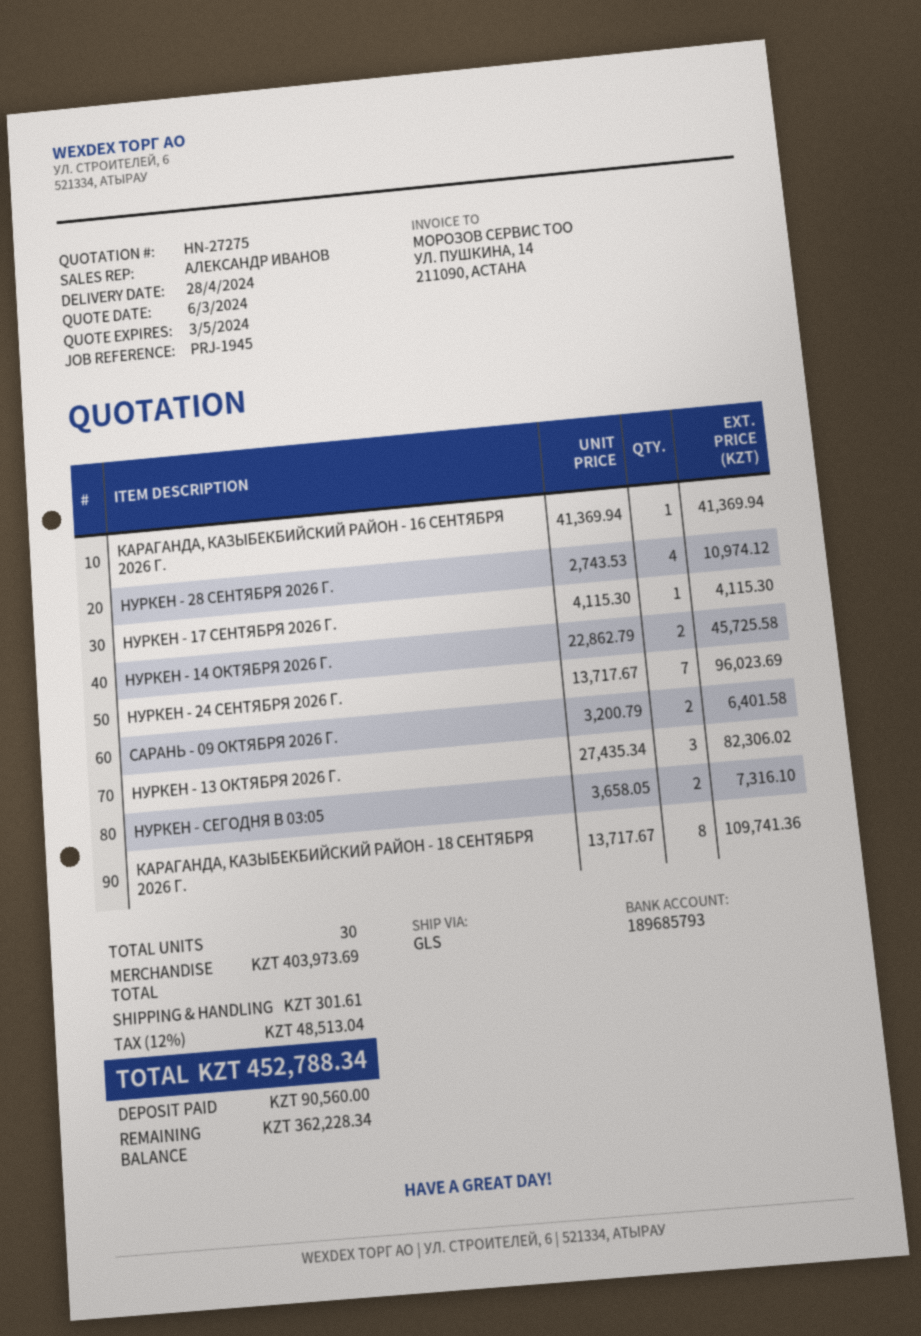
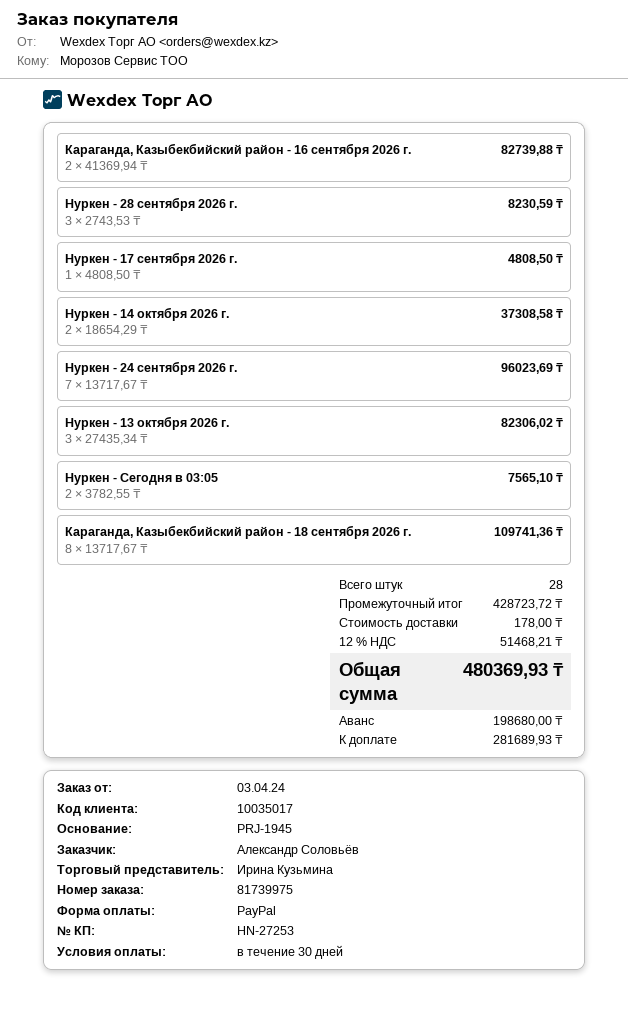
quote number: HN-27275 -> HN-27253
sales rep: АЛЕКСАНДР ИВАНОВ -> Ирина Кузьмина
КАРАГАНДА, КАЗЫБЕКБИЙСКИЙ РАЙОН - 16 СЕНТЯБРЯ 2026 Г.: 1 x 41369.94 = 41369.94 -> 2 x 41369.94 = 82739.88
НУРКЕН - 28 СЕНТЯБРЯ 2026 Г.: 4 x 2743.53 = 10974.12 -> 3 x 2743.53 = 8230.59
НУРКЕН - 17 СЕНТЯБРЯ 2026 Г.: 1 x 4115.30 = 4115.30 -> 1 x 4808.50 = 4808.50
НУРКЕН - 14 ОКТЯБРЯ 2026 Г.: 2 x 22862.79 = 45725.58 -> 2 x 18654.29 = 37308.58
САРАНЬ - 09 ОКТЯБРЯ 2026 Г.: 2 x 3200.79 = 6401.58 -> none
НУРКЕН - СЕГОДНЯ В 03:05: 2 x 3658.05 = 7316.10 -> 2 x 3782.55 = 7565.10
total quantity: 30 -> 28
subtotal: 403973.69 -> 428723.72
shipping: 301.61 -> 178.00
tax: 12% = 48513.04 -> 12% = 51468.21
total: 452788.34 -> 480369.93
deposit: 90560.00 -> 198680.00
balance: 362228.34 -> 281689.93

